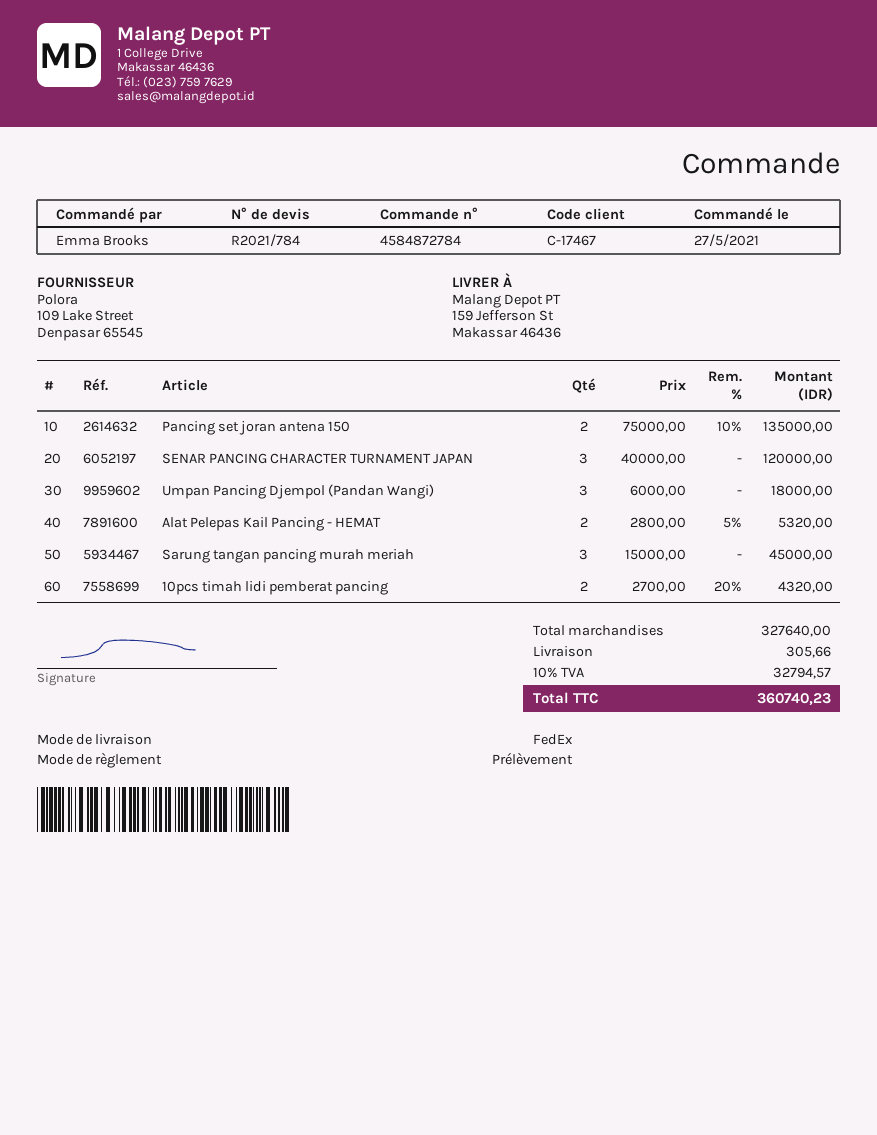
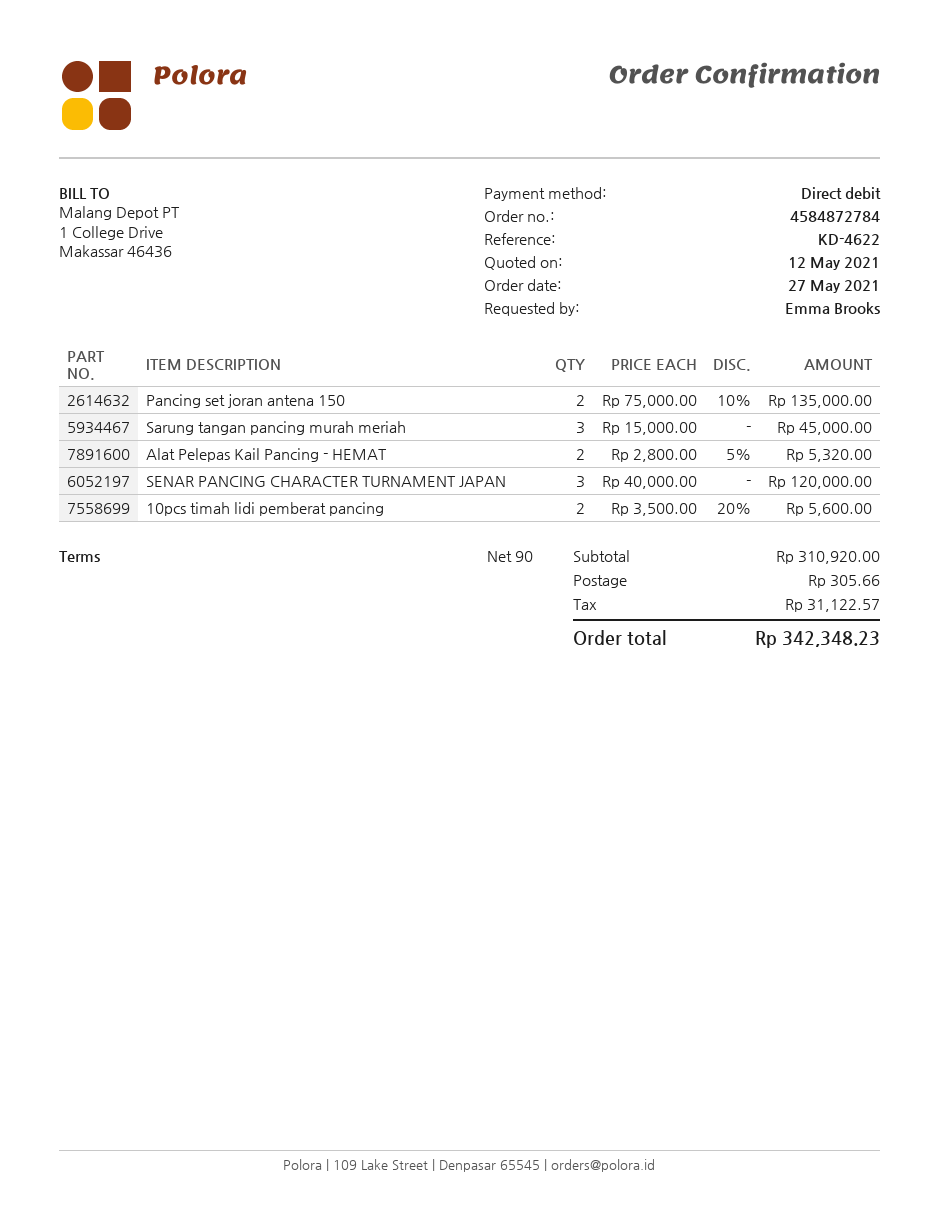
Umpan Pancing Djempol (Pandan Wangi): 3 x 6000.00 = 18000.00 -> none
10pcs timah lidi pemberat pancing: 2 x 2700.00 - 20% = 4320.00 -> 2 x 3500.00 - 20% = 5600.00
subtotal: 327640.00 -> 310920.00
tax: 32794.57 -> 31122.57
total: 360740.23 -> 342348.23

